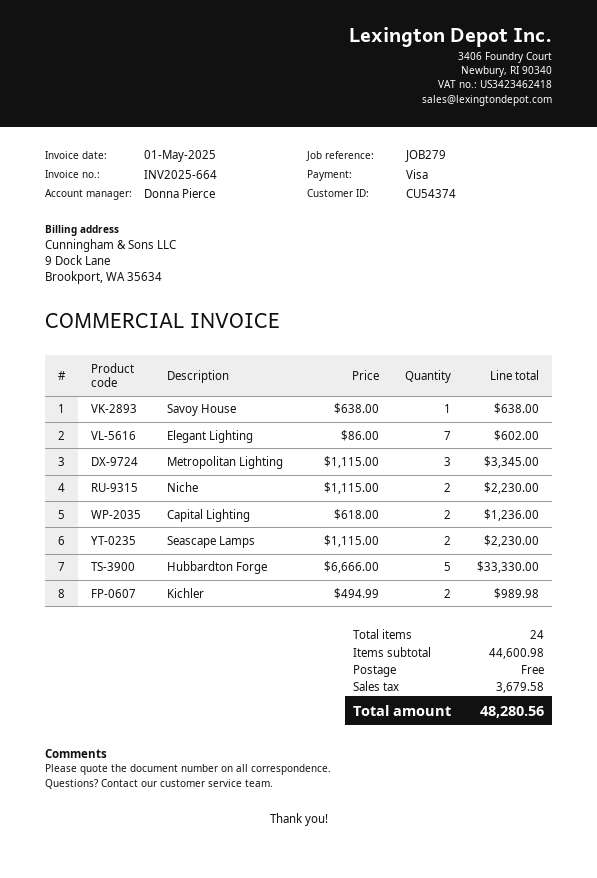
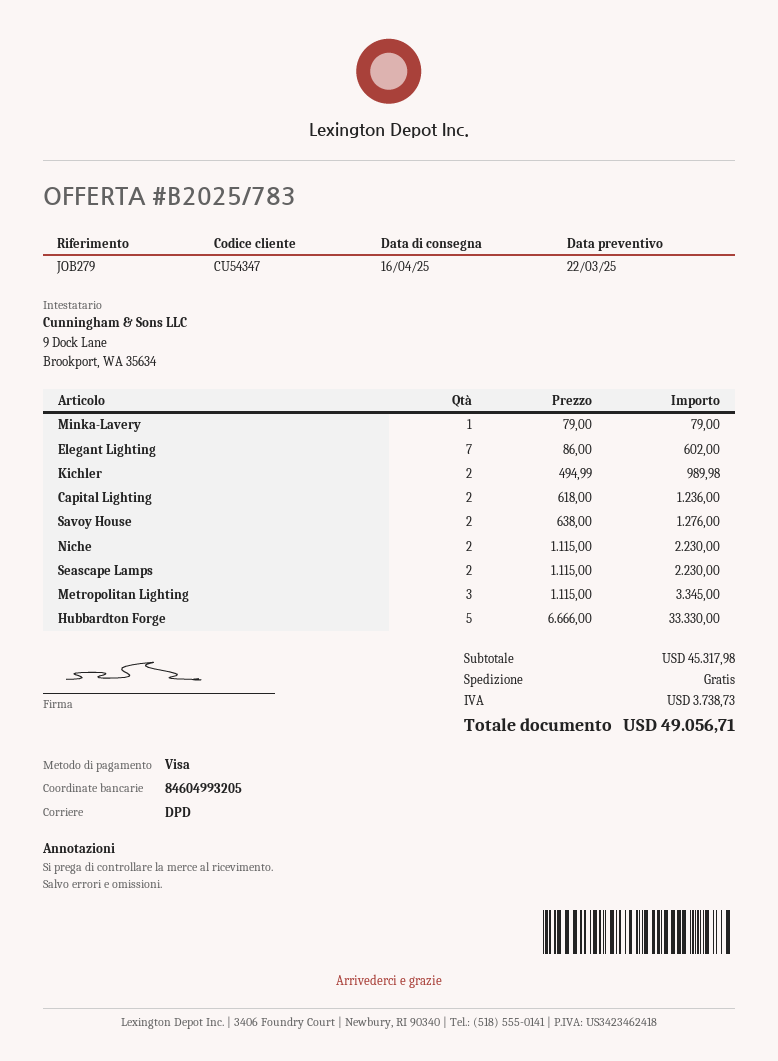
customer number: CU54374 -> CU54347
Savoy House: 1 x 638.00 = 638.00 -> 2 x 638.00 = 1276.00
Minka-Lavery: none -> 1 x 79.00 = 79.00
subtotal: 44600.98 -> 45317.98
tax: 3679.58 -> 3738.73
total: 48280.56 -> 49056.71

